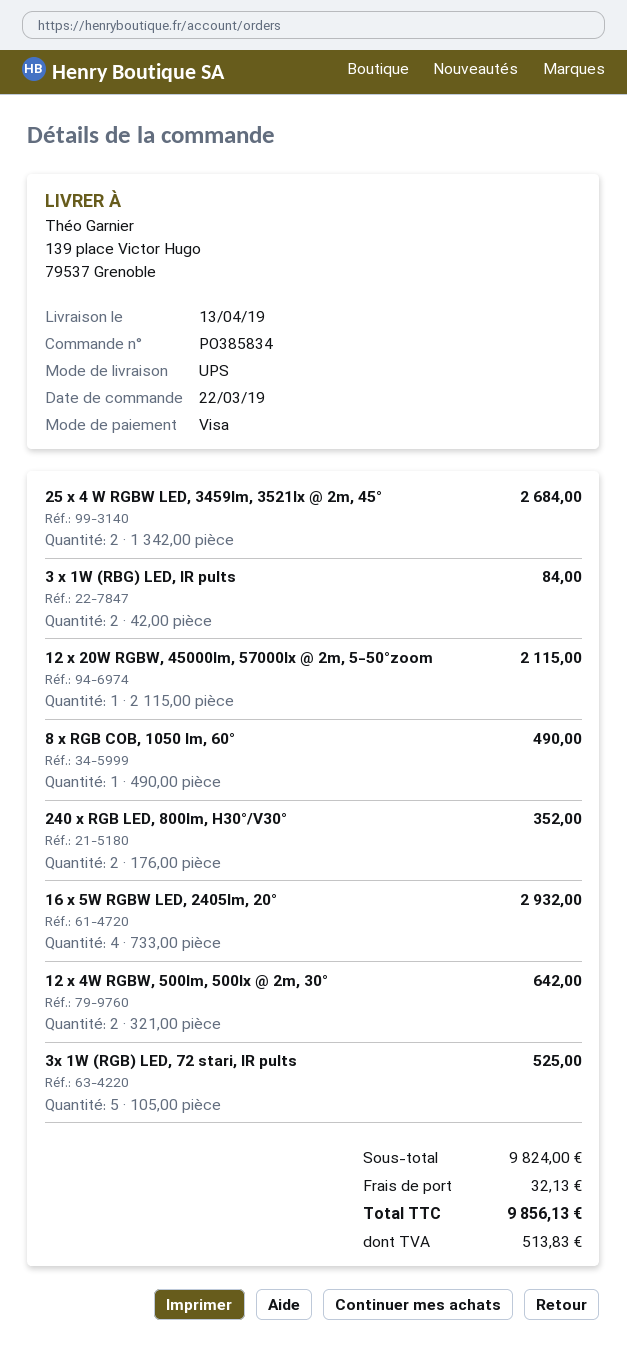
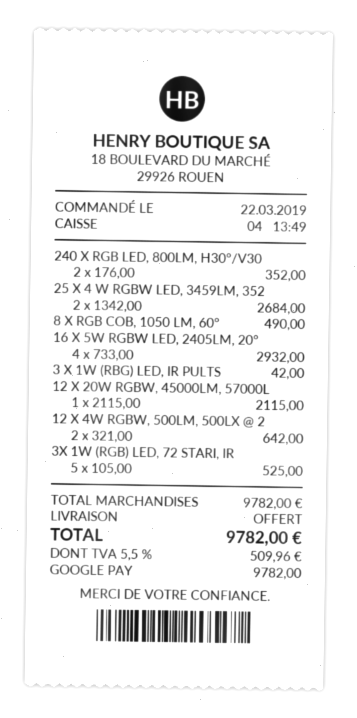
payment method: Visa -> Google Pay
3 x 1W (RBG) LED, IR pults: 2 x 42.00 = 84.00 -> 1 x 42.00 = 42.00
subtotal: 9824.00 -> 9782.00
shipping: 32.13 -> 0.00
tax: 513.83 -> 509.96
total: 9856.13 -> 9782.00

